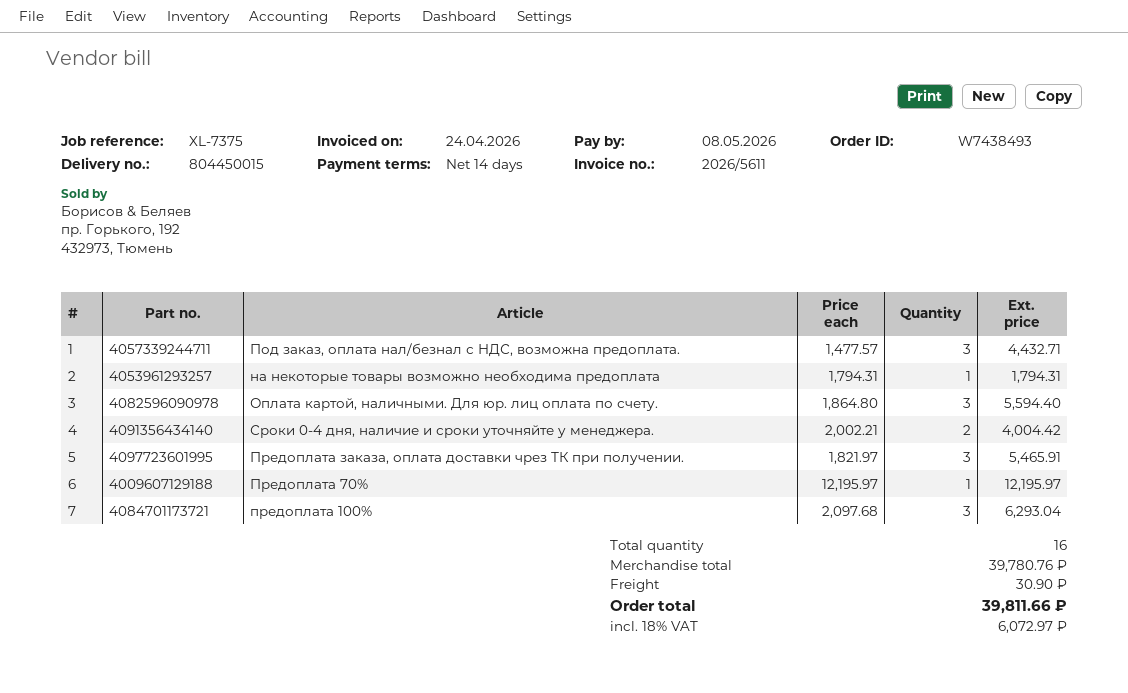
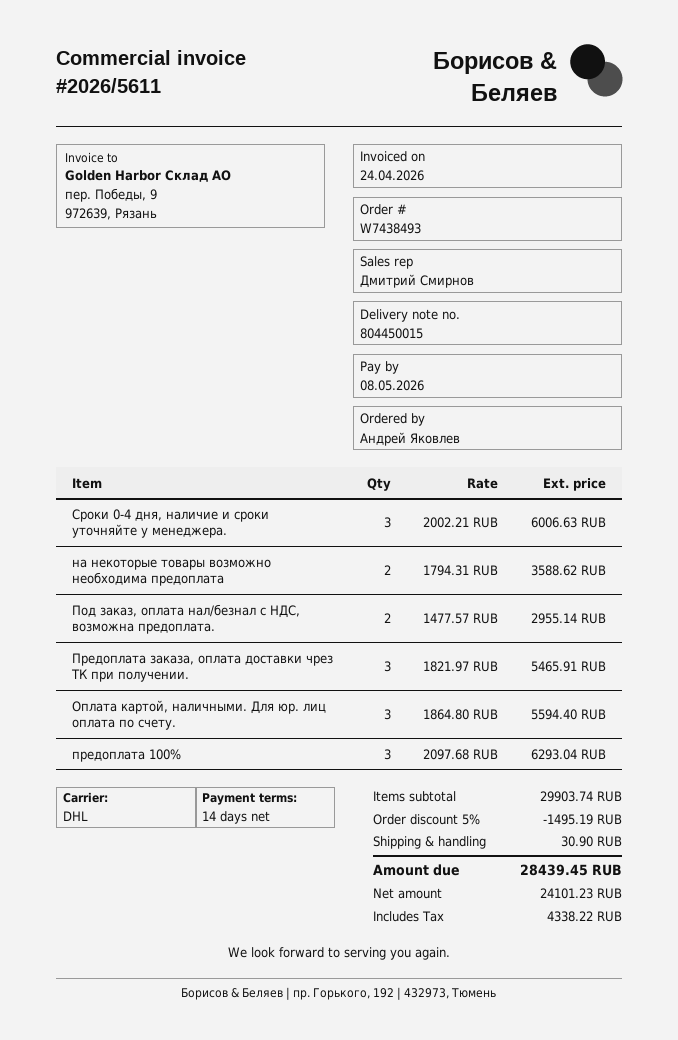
Под заказ, оплата нал/безнал с НДС, возможна предоплата.: 3 x 1477.57 = 4432.71 -> 2 x 1477.57 = 2955.14
на некоторые товары возможно необходима предоплата: 1 x 1794.31 = 1794.31 -> 2 x 1794.31 = 3588.62
Сроки 0-4 дня, наличие и сроки уточняйте у менеджера.: 2 x 2002.21 = 4004.42 -> 3 x 2002.21 = 6006.63
Предоплата 70%: 1 x 12195.97 = 12195.97 -> none
subtotal: 39780.76 -> 29903.74
discount: none -> 5% = 1495.19
tax: 6072.97 -> 4338.22
total: 39811.66 -> 28439.45

